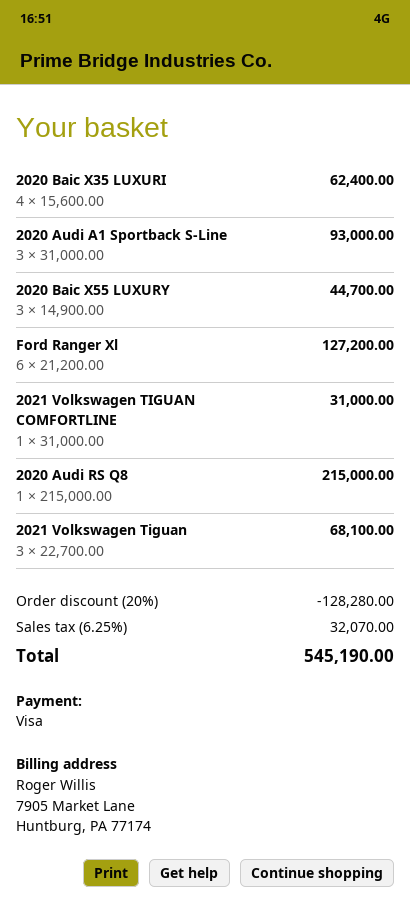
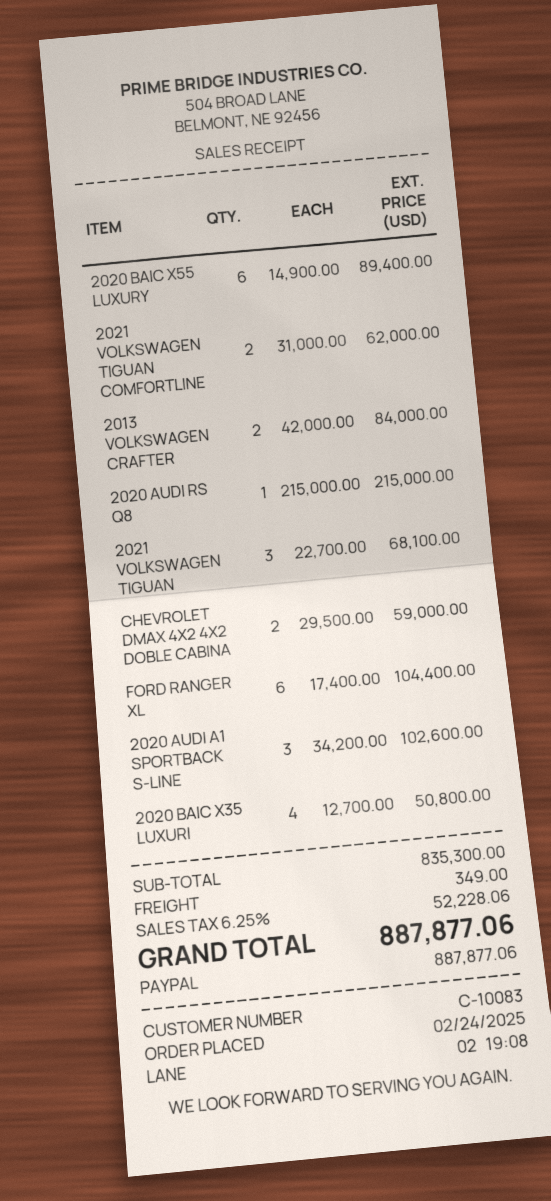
payment method: Visa -> PayPal
2020 Baic X35 LUXURI: 4 x 15600.00 = 62400.00 -> 4 x 12700.00 = 50800.00
2020 Audi A1 Sportback S‑Line: 3 x 31000.00 = 93000.00 -> 3 x 34200.00 = 102600.00
2020 Baic X55 LUXURY: 3 x 14900.00 = 44700.00 -> 6 x 14900.00 = 89400.00
Ford Ranger Xl: 6 x 21200.00 = 127200.00 -> 6 x 17400.00 = 104400.00
2021 Volkswagen TIGUAN COMFORTLINE: 1 x 31000.00 = 31000.00 -> 2 x 31000.00 = 62000.00
2013 VOLKSWAGEN CRAFTER: none -> 2 x 42000.00 = 84000.00
CHEVROLET DMAX 4X2 4X2 DOBLE CABINA: none -> 2 x 29500.00 = 59000.00
discount: 20% = 128280.00 -> none
shipping: none -> 349.00
tax: 6.25% = 32070.00 -> 6.25% = 52228.06
total: 545190.00 -> 887877.06

